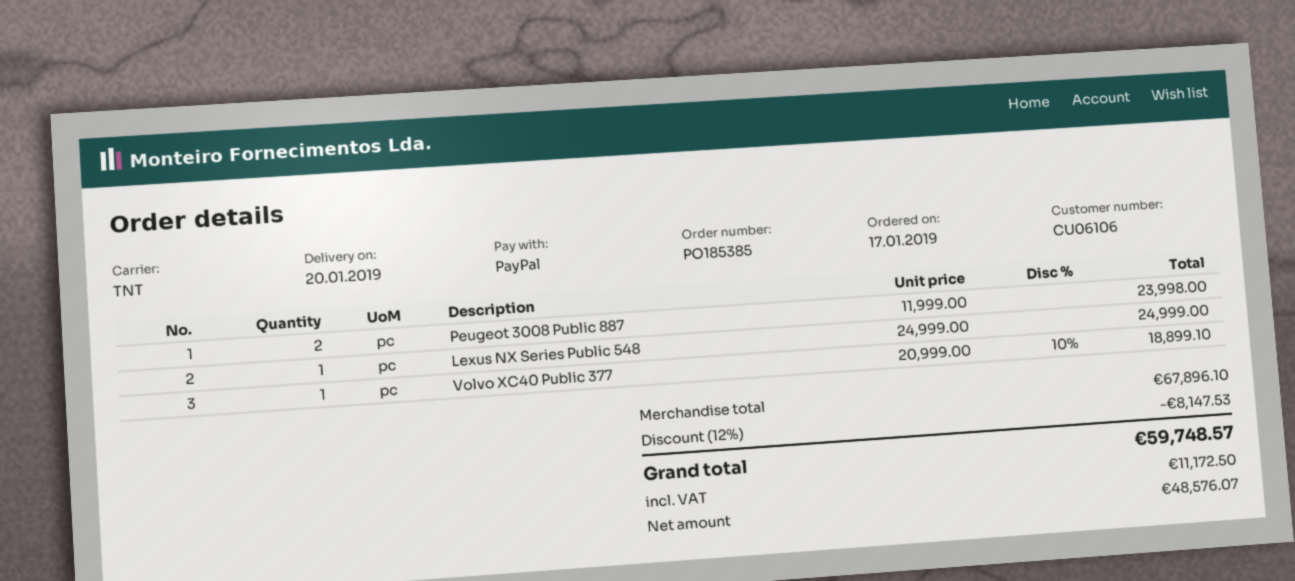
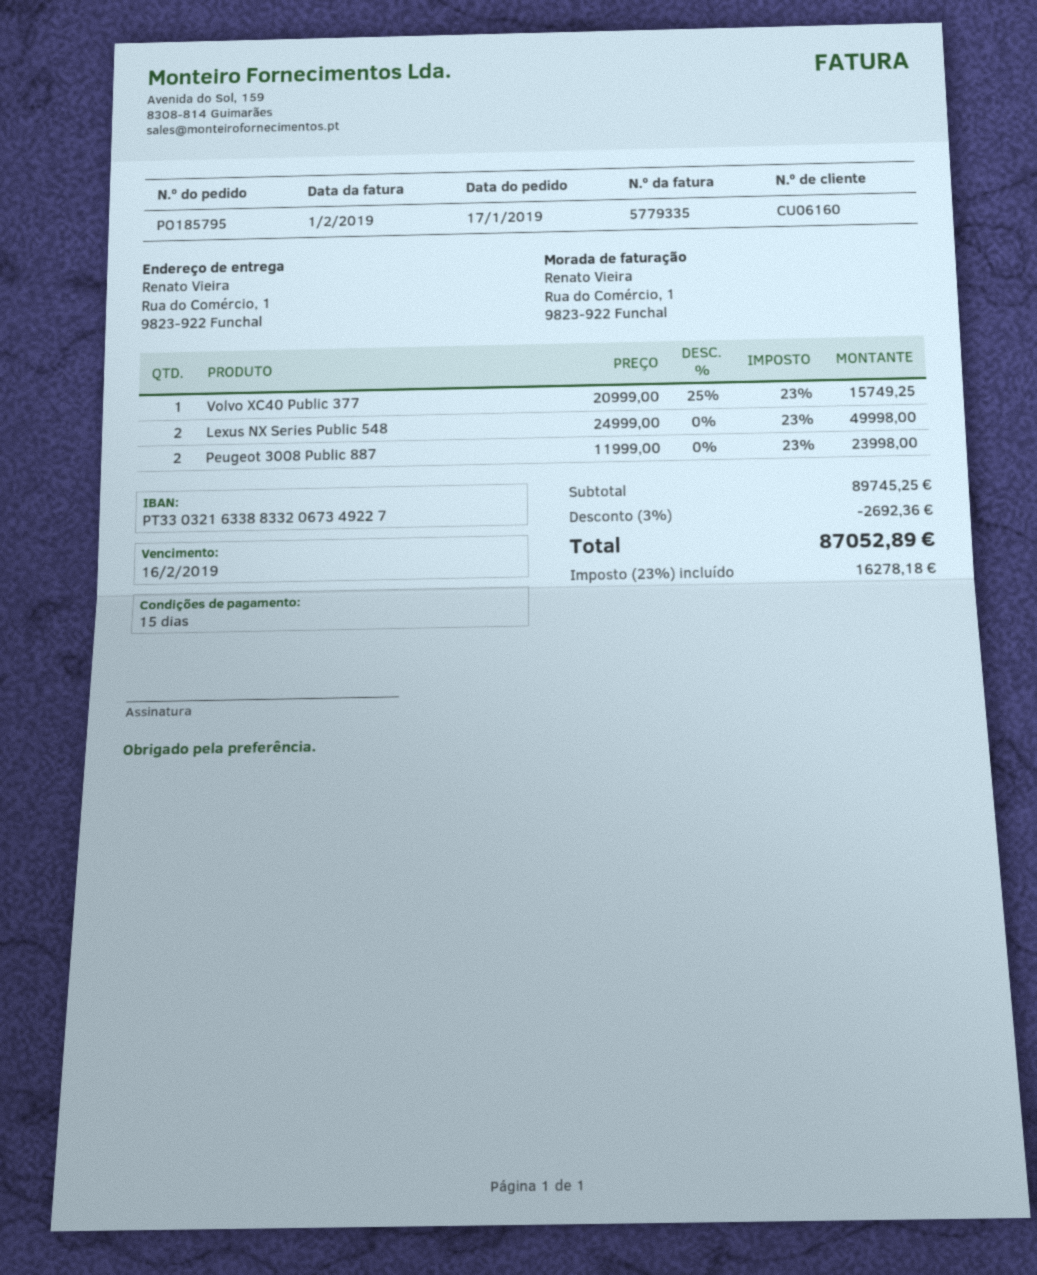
order number: PO185385 -> PO185795
customer number: CU06106 -> CU06160
Lexus NX Series Public 548: 1 x 24999.00 = 24999.00 -> 2 x 24999.00 = 49998.00
Volvo XC40 Public 377: 1 x 20999.00 - 10% = 18899.10 -> 1 x 20999.00 - 25% = 15749.25
subtotal: 67896.10 -> 89745.25
discount: 12% = 8147.53 -> 3% = 2692.36
tax: 11172.50 -> 16278.18
total: 59748.57 -> 87052.89

